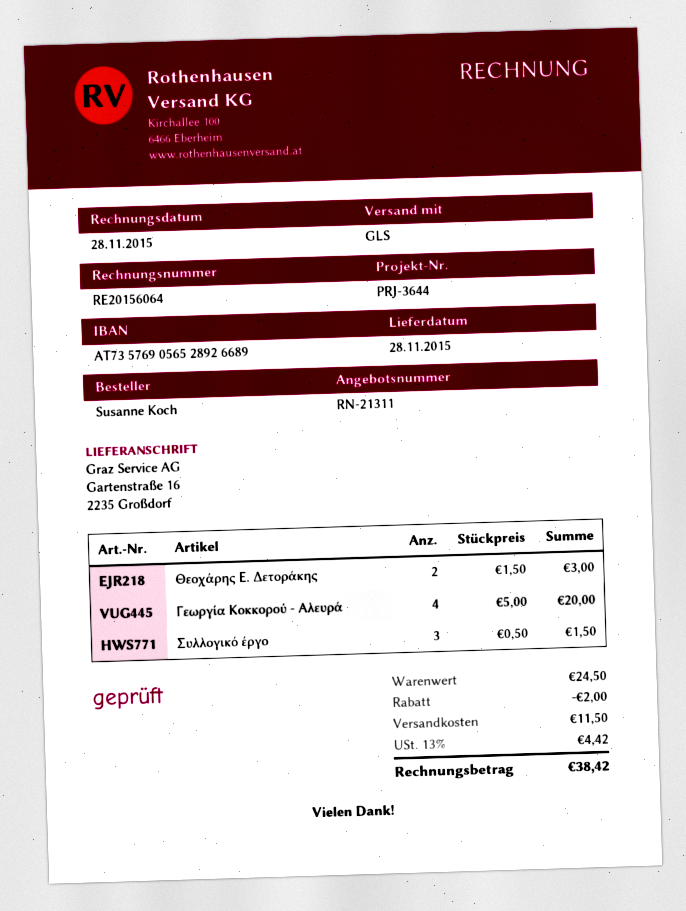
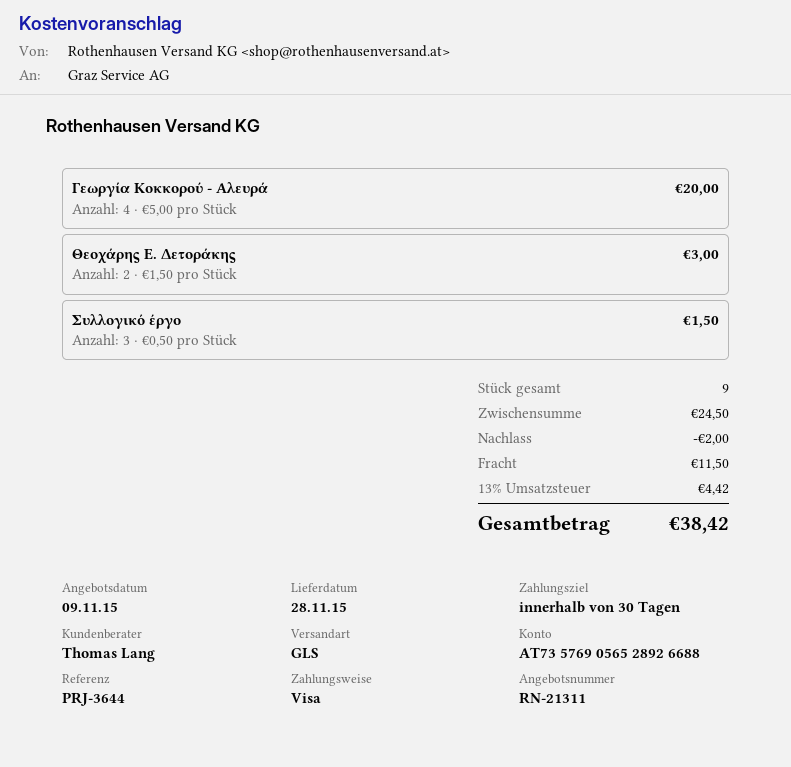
bank account: AT735769056528926689 -> AT735769056528926688

